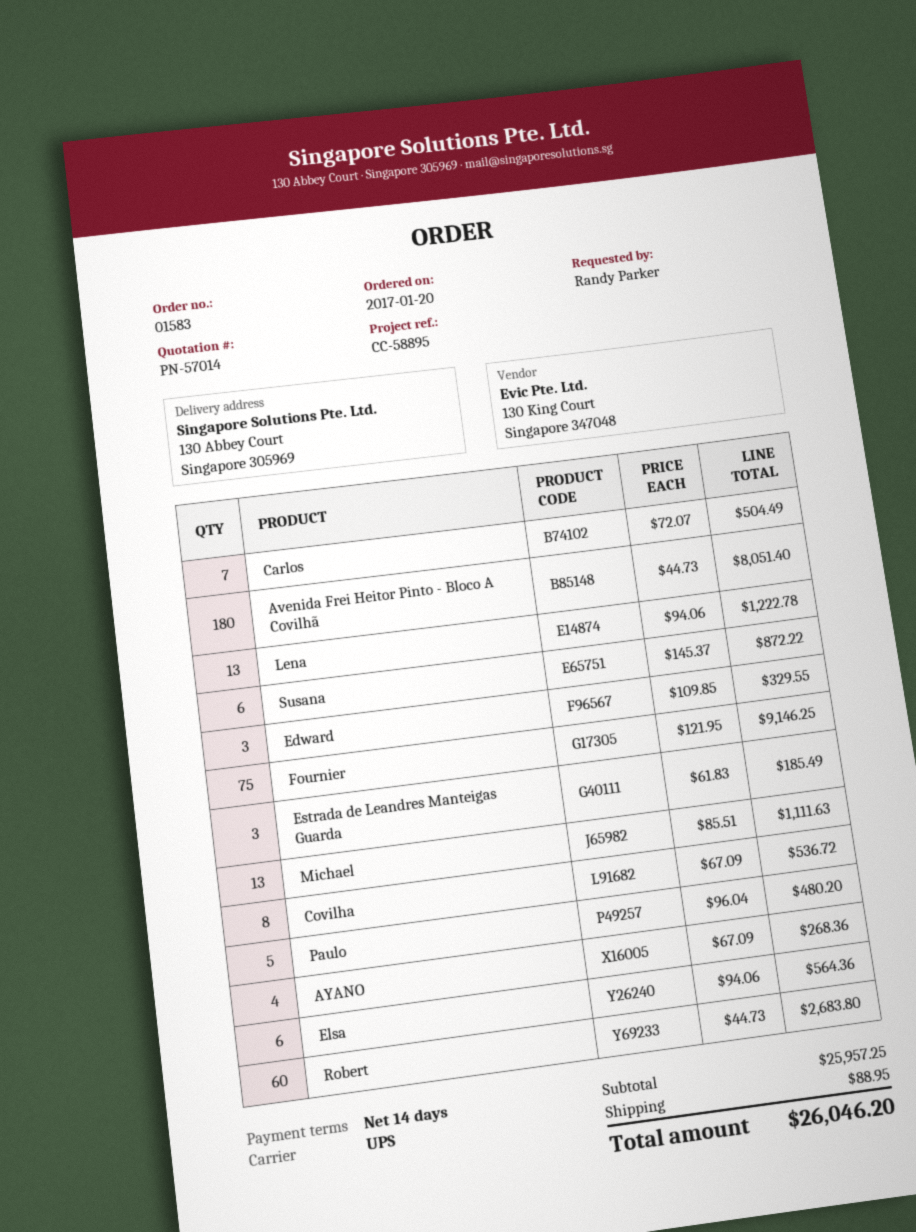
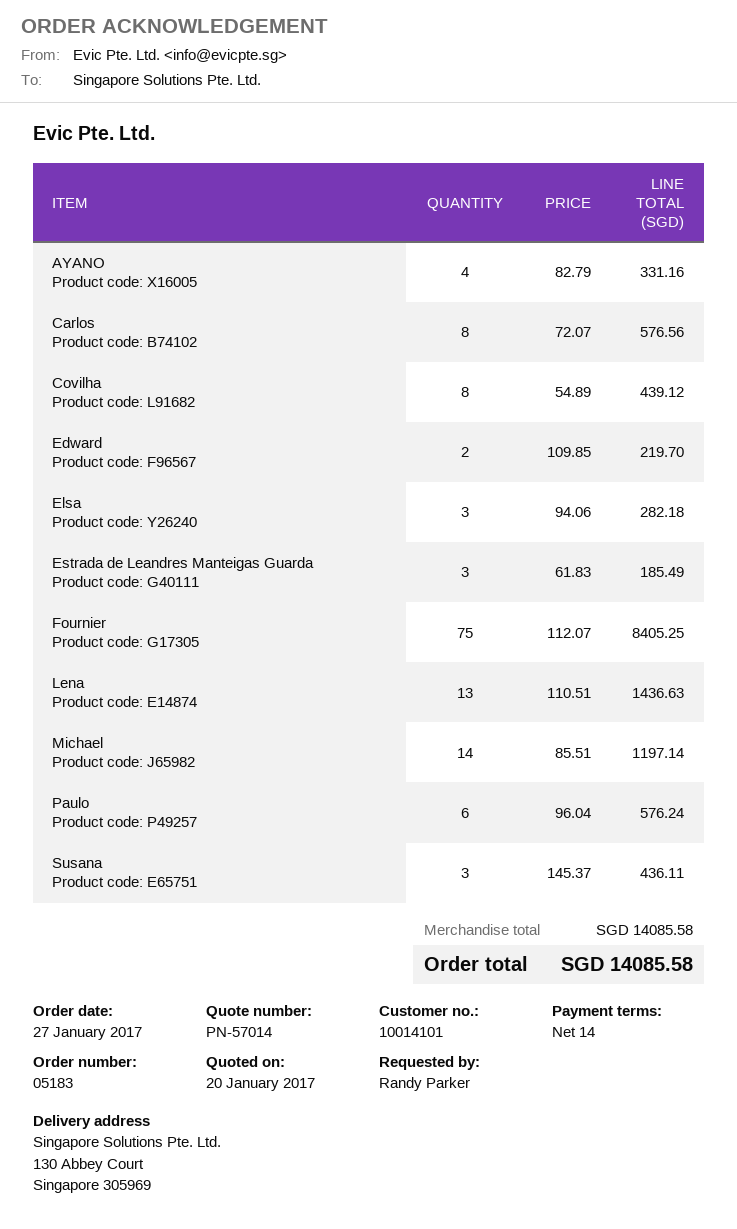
order number: 01583 -> 05183
order date: 2017-01-20 -> 2017-01-27
Carlos: 7 x 72.07 = 504.49 -> 8 x 72.07 = 576.56
Avenida Frei Heitor Pinto - Bloco A Covilhã: 180 x 44.73 = 8051.40 -> none
Lena: 13 x 94.06 = 1222.78 -> 13 x 110.51 = 1436.63
Susana: 6 x 145.37 = 872.22 -> 3 x 145.37 = 436.11
Edward: 3 x 109.85 = 329.55 -> 2 x 109.85 = 219.70
Fournier: 75 x 121.95 = 9146.25 -> 75 x 112.07 = 8405.25
Michael: 13 x 85.51 = 1111.63 -> 14 x 85.51 = 1197.14
Covilha: 8 x 67.09 = 536.72 -> 8 x 54.89 = 439.12
Paulo: 5 x 96.04 = 480.20 -> 6 x 96.04 = 576.24
AYANO: 4 x 67.09 = 268.36 -> 4 x 82.79 = 331.16
Elsa: 6 x 94.06 = 564.36 -> 3 x 94.06 = 282.18
Robert: 60 x 44.73 = 2683.80 -> none
subtotal: 25957.25 -> 14085.58
shipping: 88.95 -> none
total: 26046.20 -> 14085.58

